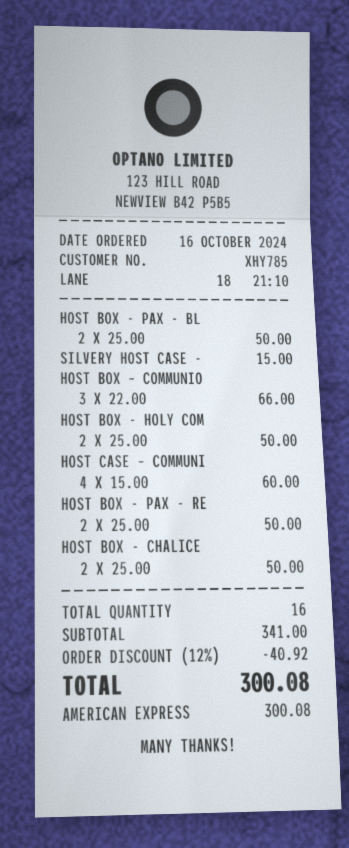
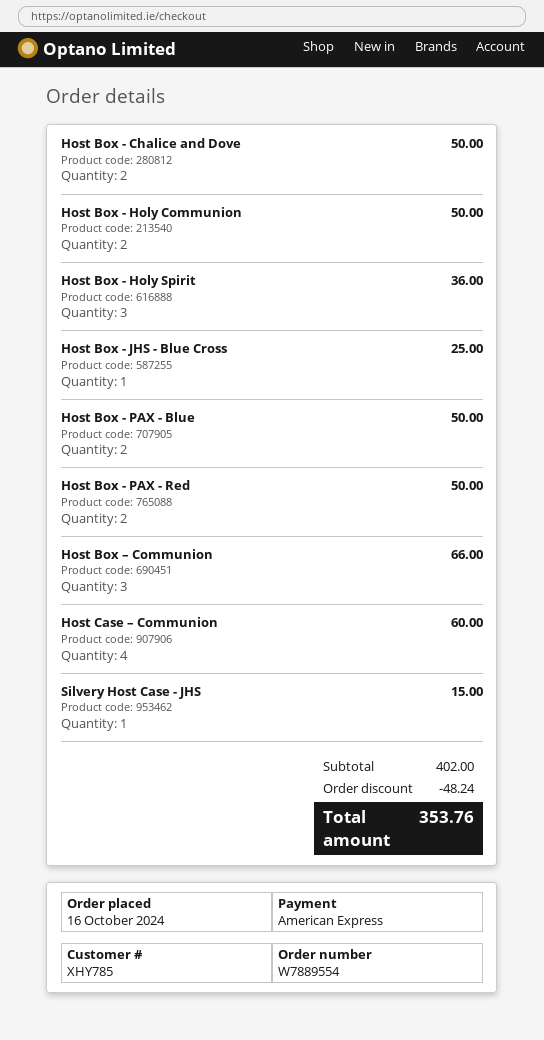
Host Box - Holy Spirit: none -> 3 for 36.00
Host Box - JHS - Blue Cross: none -> 1 for 25.00
subtotal: 341.00 -> 402.00
discount: 40.92 -> 48.24
total: 300.08 -> 353.76

